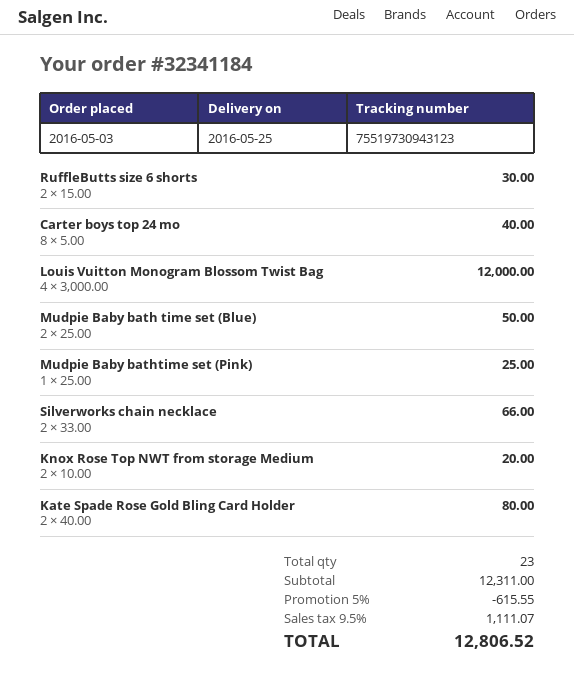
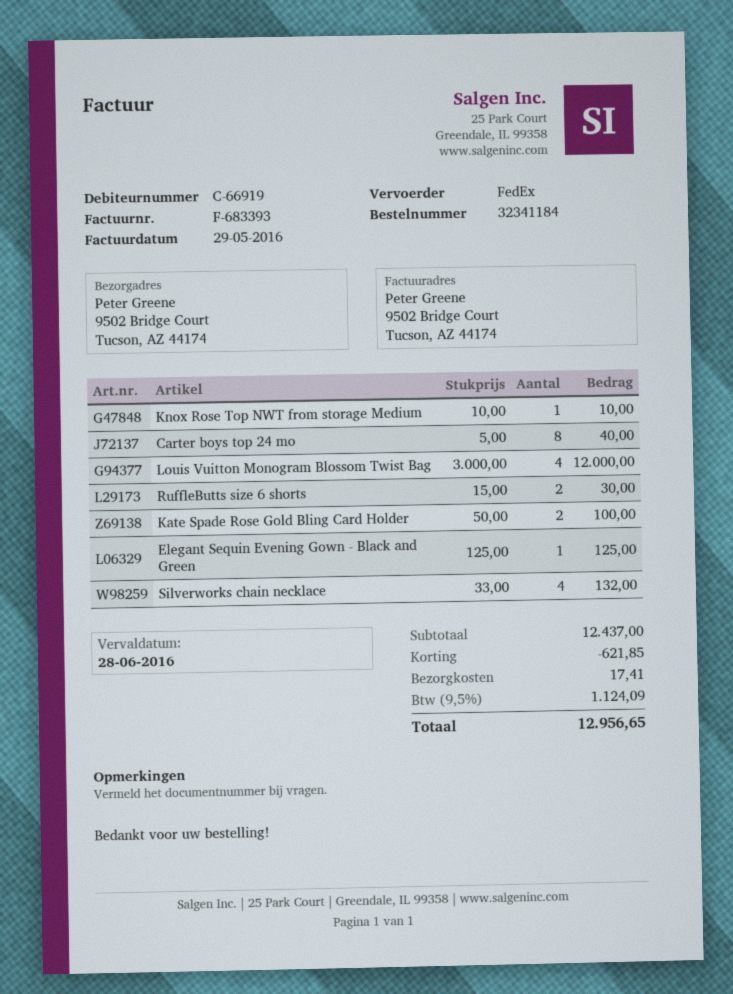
Mudpie Baby bath time set (Blue): 2 x 25.00 = 50.00 -> none
Mudpie Baby bathtime set (Pink): 1 x 25.00 = 25.00 -> none
Silverworks chain necklace: 2 x 33.00 = 66.00 -> 4 x 33.00 = 132.00
Knox Rose Top NWT from storage Medium: 2 x 10.00 = 20.00 -> 1 x 10.00 = 10.00
Kate Spade Rose Gold Bling Card Holder: 2 x 40.00 = 80.00 -> 2 x 50.00 = 100.00
Elegant Sequin Evening Gown - Black and Green: none -> 1 x 125.00 = 125.00
subtotal: 12311.00 -> 12437.00
discount: 615.55 -> 621.85
shipping: none -> 17.41
tax: 9.5% = 1111.07 -> 9.5% = 1124.09
total: 12806.52 -> 12956.65

